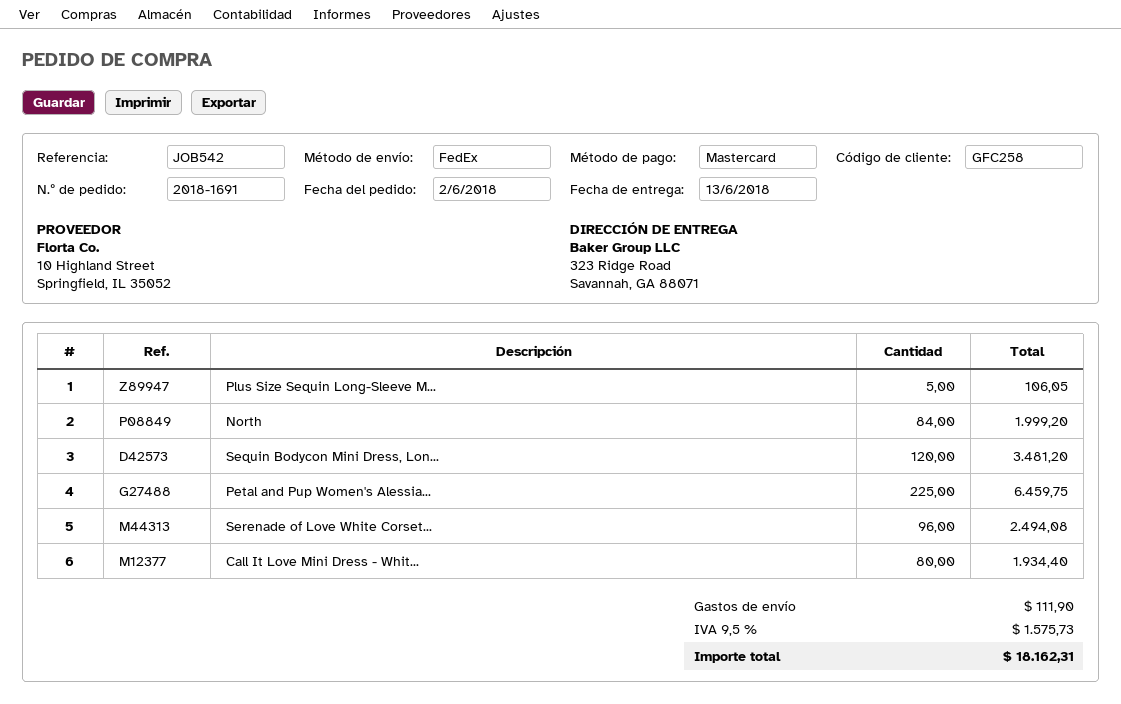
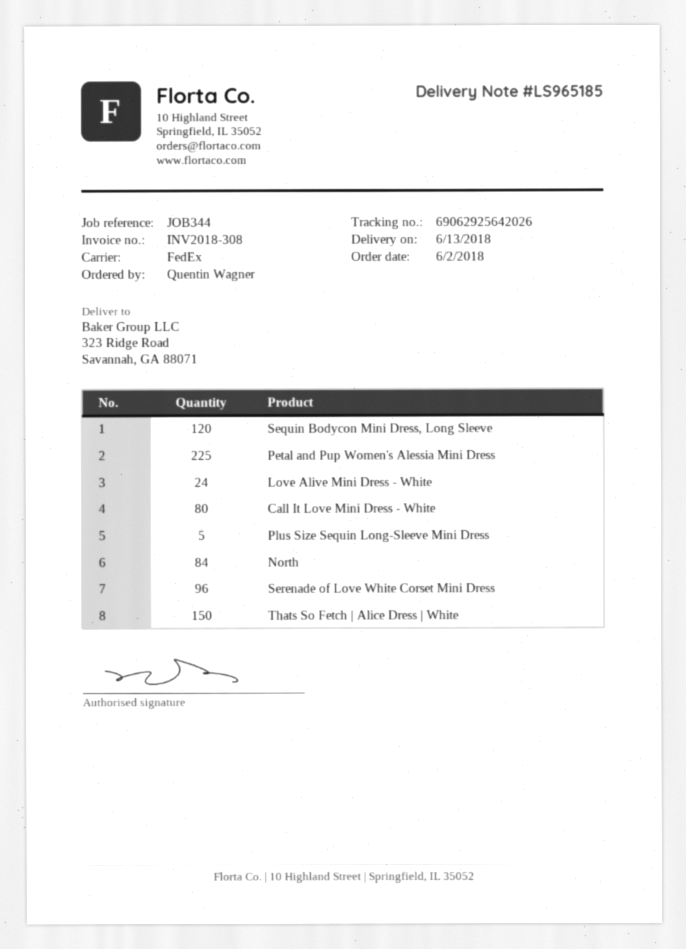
reference: JOB542 -> JOB344
Love Alive Mini Dress - White: none -> 24
Thats So Fetch | Alice Dress | White: none -> 150

